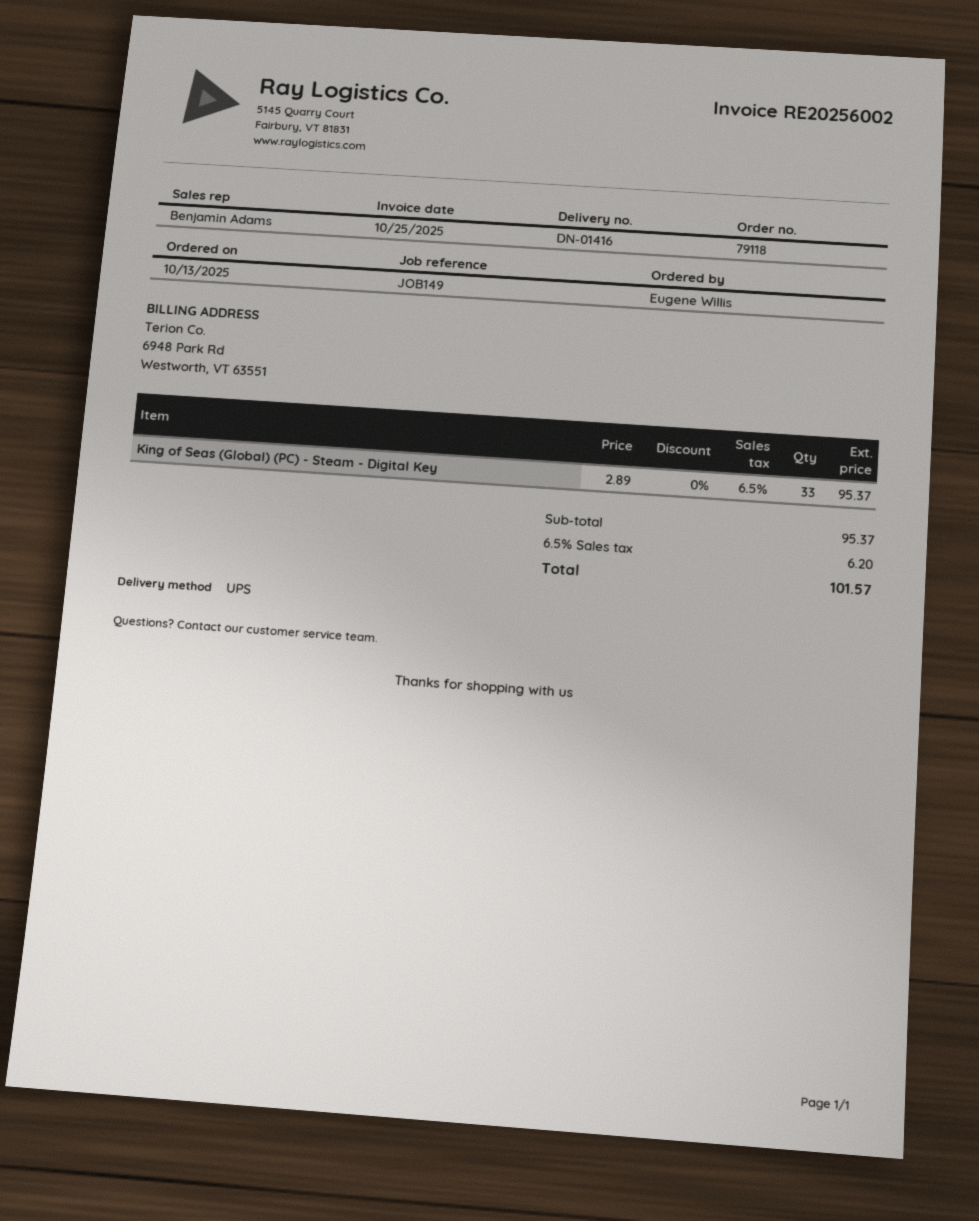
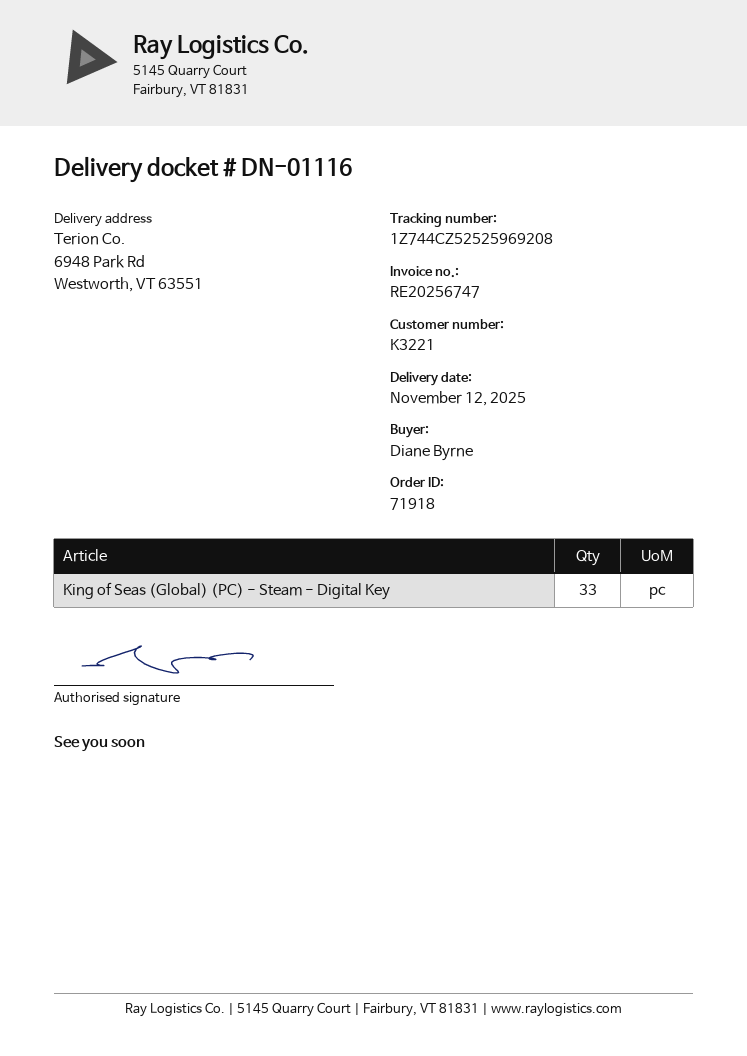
order number: 79118 -> 71918
delivery note number: DN-01416 -> DN-01116
invoice number: RE20256002 -> RE20256747
ordered by: Eugene Willis -> Diane Byrne

